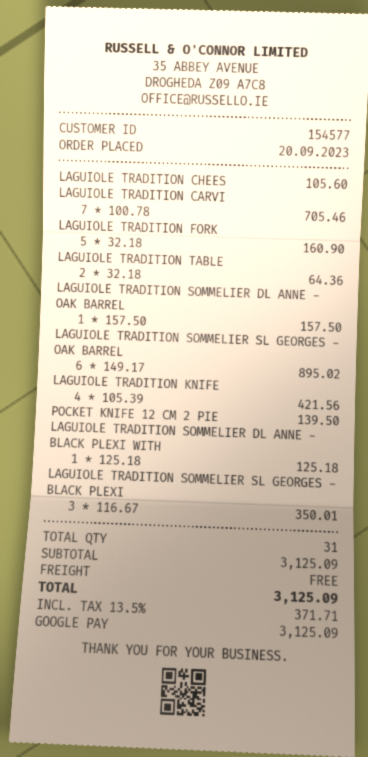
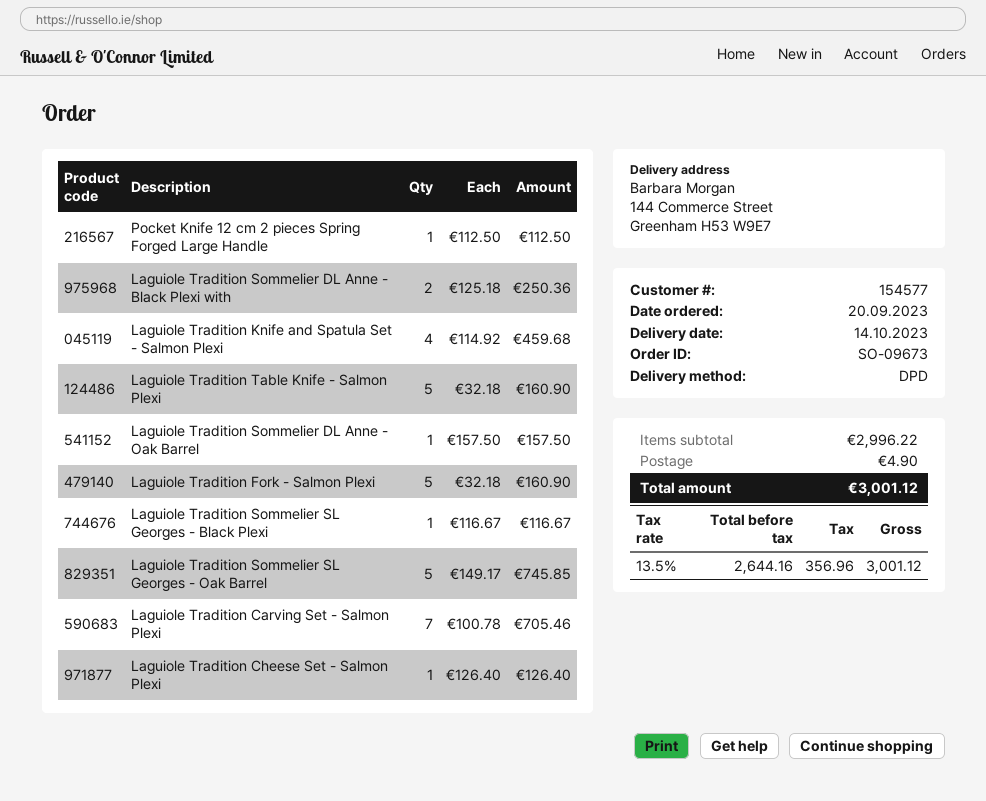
LAGUIOLE TRADITION CHEES: 1 x 105.60 = 105.60 -> 1 x 126.40 = 126.40
LAGUIOLE TRADITION TABLE: 2 x 32.18 = 64.36 -> 5 x 32.18 = 160.90
LAGUIOLE TRADITION SOMMELIER SL GEORGES - OAK BARREL: 6 x 149.17 = 895.02 -> 5 x 149.17 = 745.85
LAGUIOLE TRADITION KNIFE: 4 x 105.39 = 421.56 -> 4 x 114.92 = 459.68
POCKET KNIFE 12 CM 2 PIE: 1 x 139.50 = 139.50 -> 1 x 112.50 = 112.50
LAGUIOLE TRADITION SOMMELIER DL ANNE - BLACK PLEXI WITH: 1 x 125.18 = 125.18 -> 2 x 125.18 = 250.36
LAGUIOLE TRADITION SOMMELIER SL GEORGES - BLACK PLEXI: 3 x 116.67 = 350.01 -> 1 x 116.67 = 116.67
subtotal: 3125.09 -> 2996.22
shipping: 0.00 -> 4.90
tax: 13.5% = 371.71 -> 13.5% = 356.96
total: 3125.09 -> 3001.12

